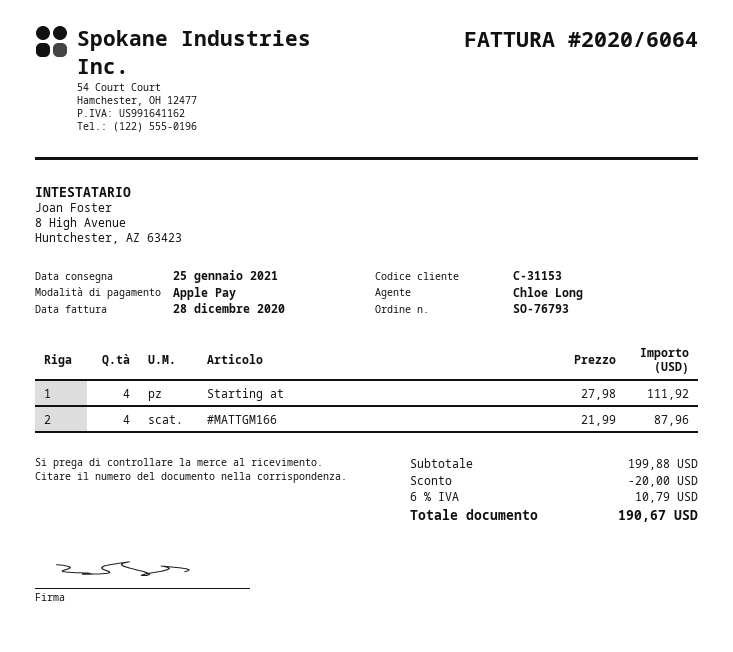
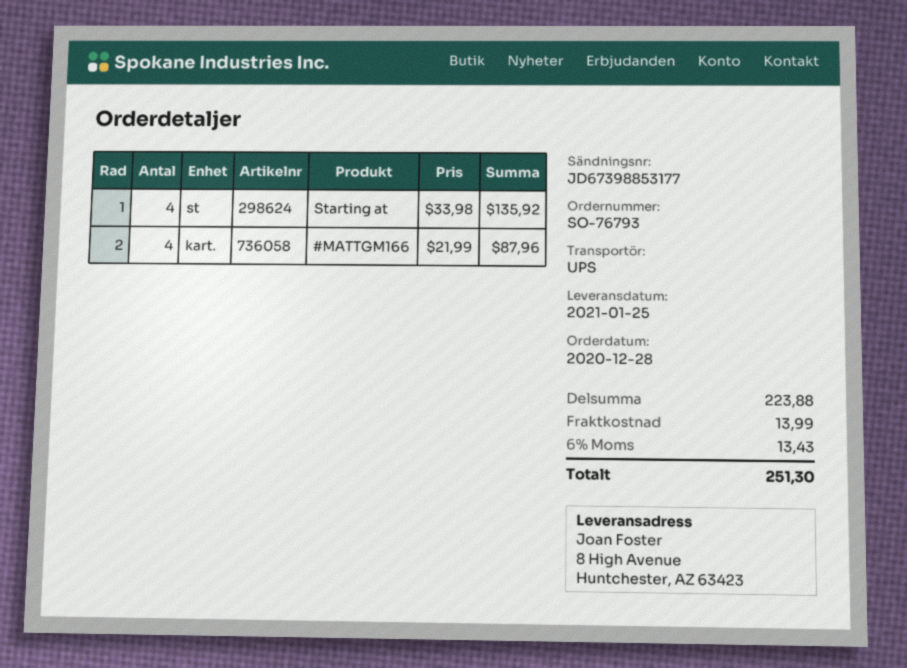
Starting at: 4 x 27.98 = 111.92 -> 4 x 33.98 = 135.92
subtotal: 199.88 -> 223.88
discount: 20.00 -> none
shipping: none -> 13.99
tax: 6% = 10.79 -> 6% = 13.43
total: 190.67 -> 251.30

